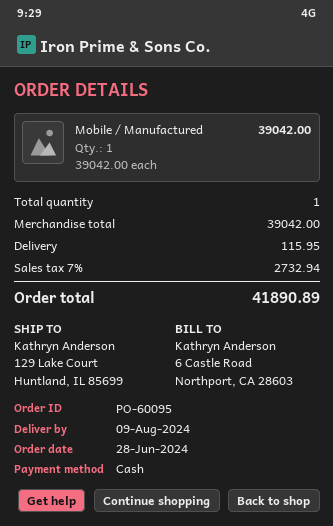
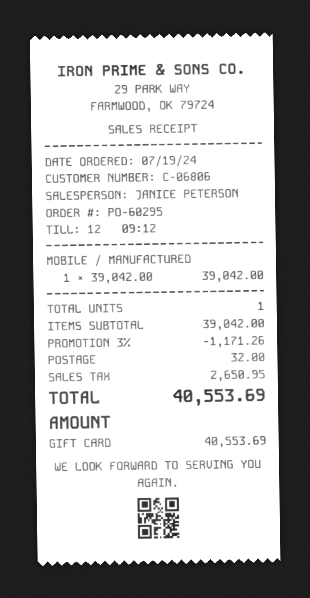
order number: PO-60095 -> PO-60295
order date: 2024-06-28 -> 2024-07-19
payment method: cash -> gift card
discount: none -> 3% = 1171.26
shipping: 115.95 -> 32.00
tax: 2732.94 -> 2650.95
total: 41890.89 -> 40553.69

